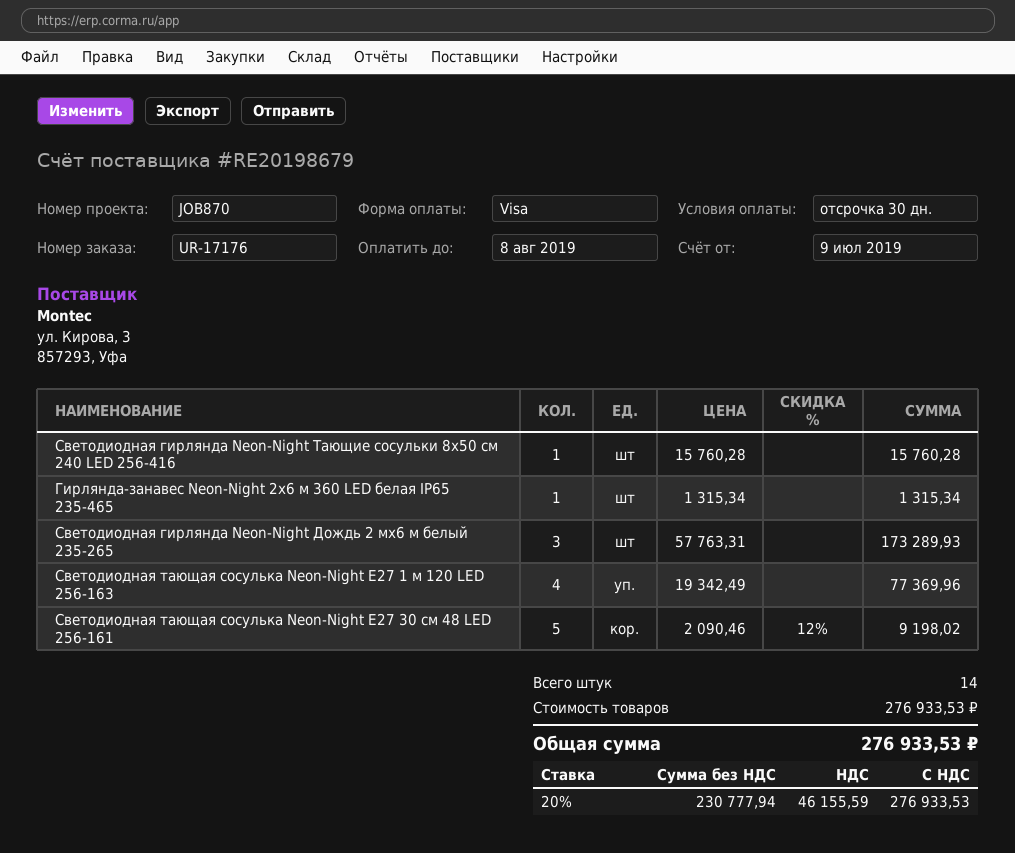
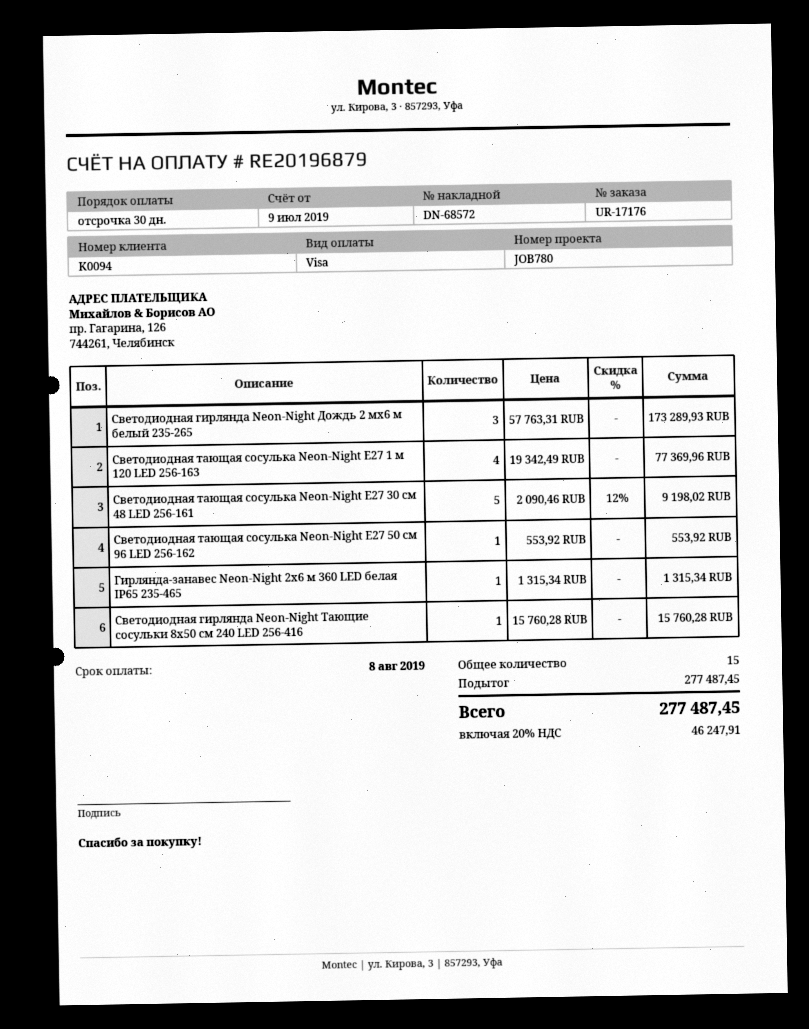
invoice number: RE20198679 -> RE20196879
reference: JOB870 -> JOB780
Светодиодная тающая сосулька Neon-Night E27 50 см 96 LED 256-162: none -> 1 x 553.92 = 553.92
total quantity: 14 -> 15
subtotal: 276933.53 -> 277487.45
tax: 20% = 46155.59 -> 20% = 46247.91
total: 276933.53 -> 277487.45

